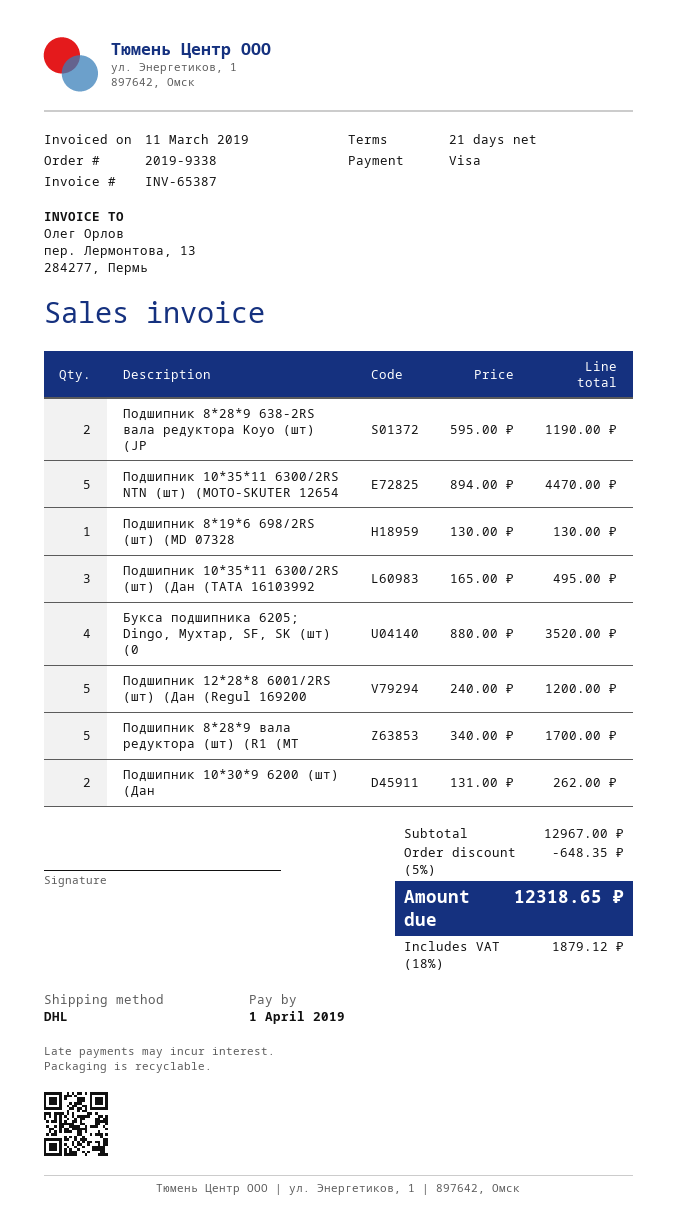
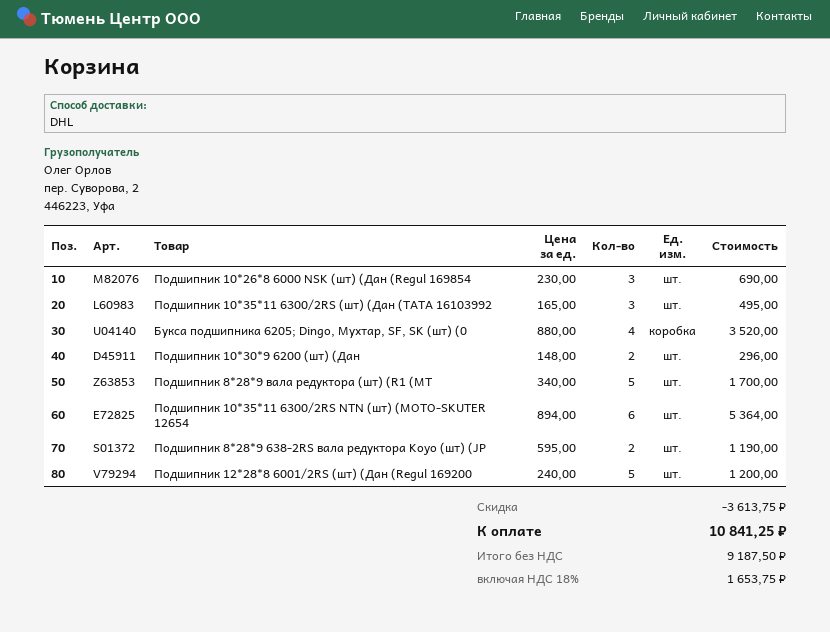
Подшипник 10*35*11 6300/2RS NTN (шт) (MOTO-SKUTER 12654: 5 x 894.00 = 4470.00 -> 6 x 894.00 = 5364.00
Подшипник 8*19*6 698/2RS (шт) (MD 07328: 1 x 130.00 = 130.00 -> none
Подшипник 10*30*9 6200 (шт) (Дан: 2 x 131.00 = 262.00 -> 2 x 148.00 = 296.00
Подшипник 10*26*8 6000 NSK (шт) (Дан (Regul 169854: none -> 3 x 230.00 = 690.00
discount: 648.35 -> 3613.75
tax: 18% = 1879.12 -> 18% = 1653.75
total: 12318.65 -> 10841.25

